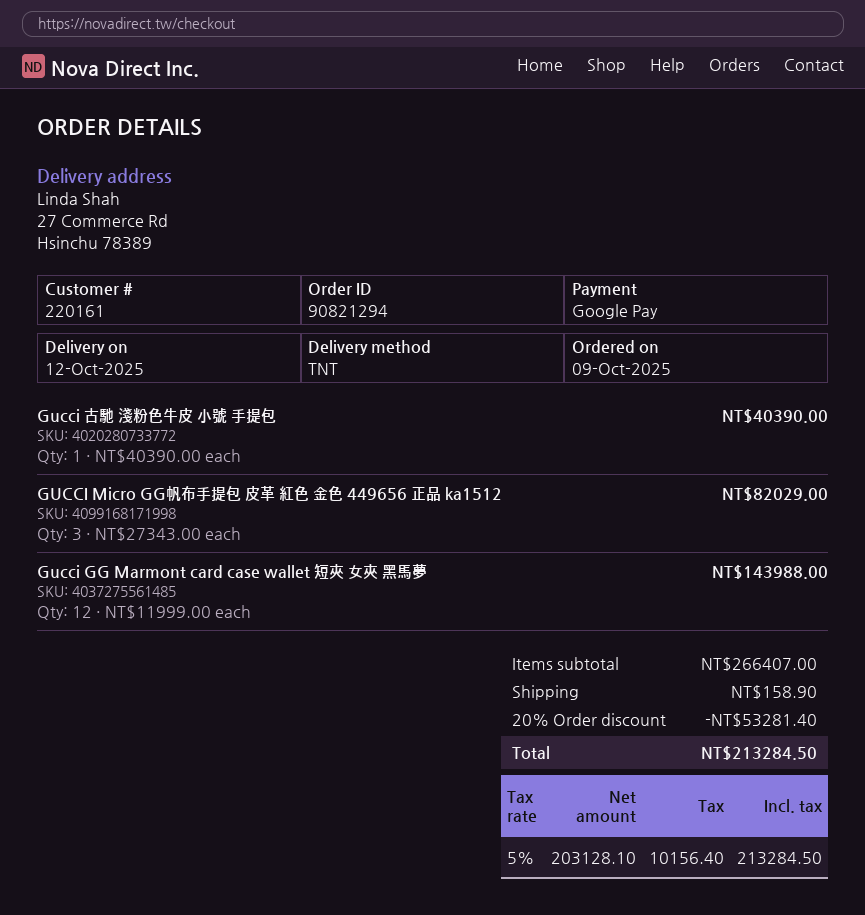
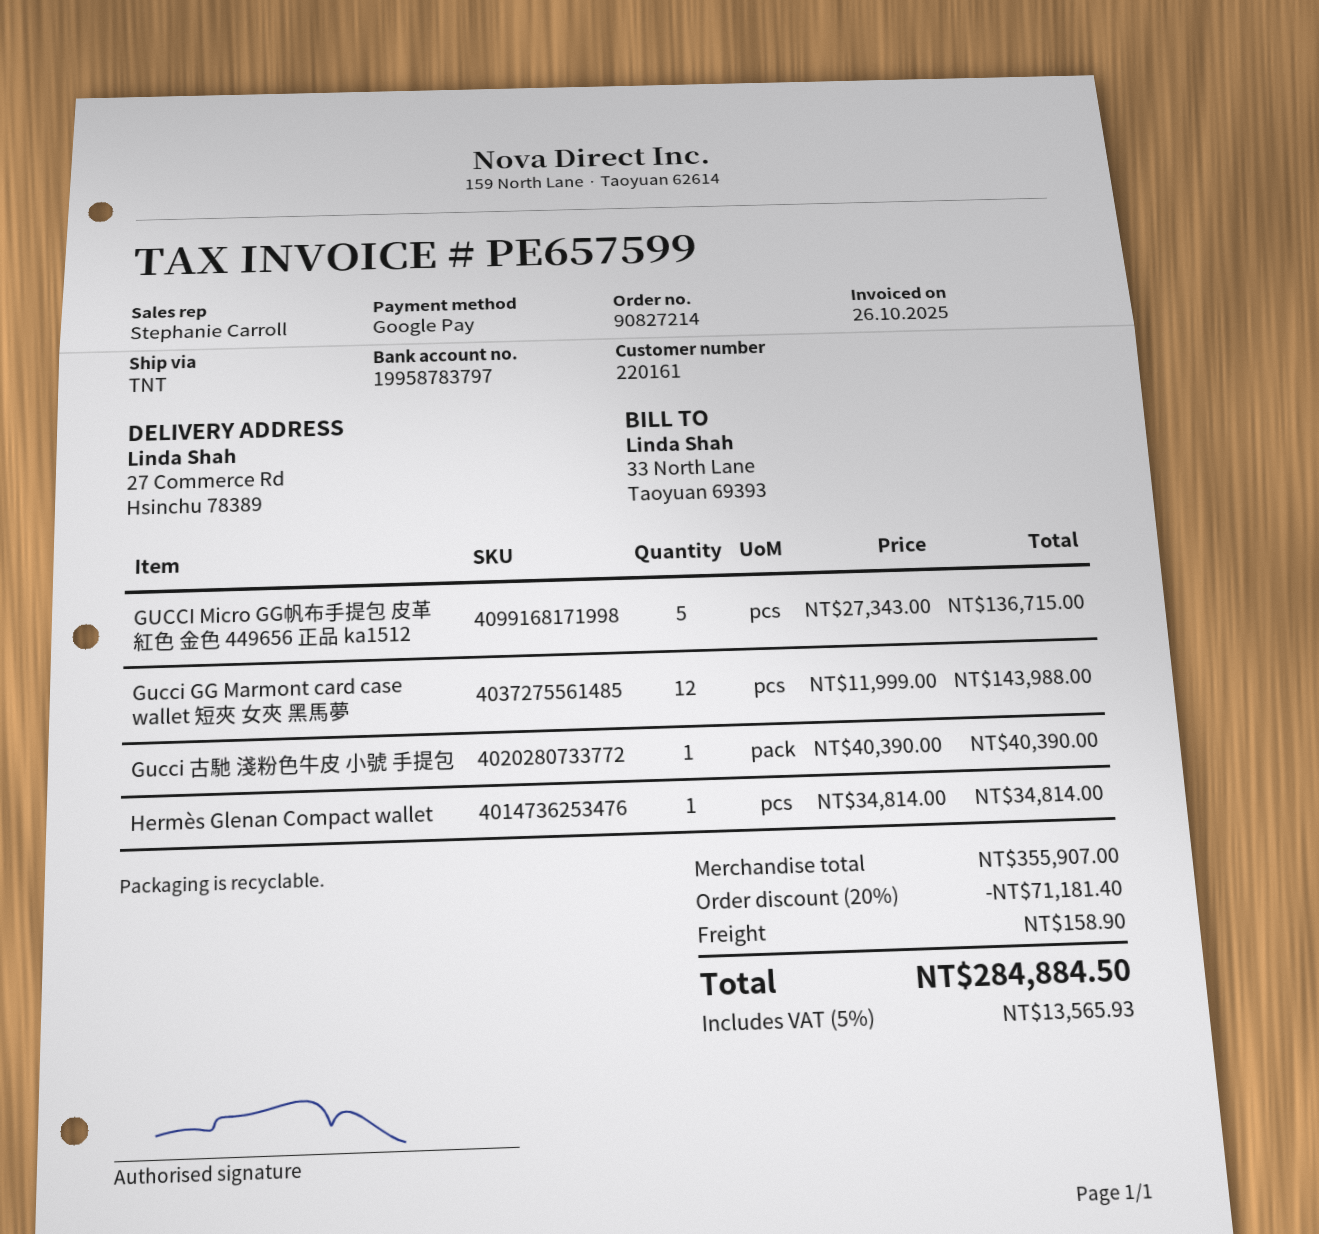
order number: 90821294 -> 90827214
GUCCI Micro GG帆布手提包 皮革 紅色 金色 449656 正品 ka1512: 3 x 27343.00 = 82029.00 -> 5 x 27343.00 = 136715.00
Hermès Glenan Compact wallet: none -> 1 x 34814.00 = 34814.00
subtotal: 266407.00 -> 355907.00
discount: 20% = 53281.40 -> 20% = 71181.40
tax: 5% = 10156.40 -> 5% = 13565.93
total: 213284.50 -> 284884.50

